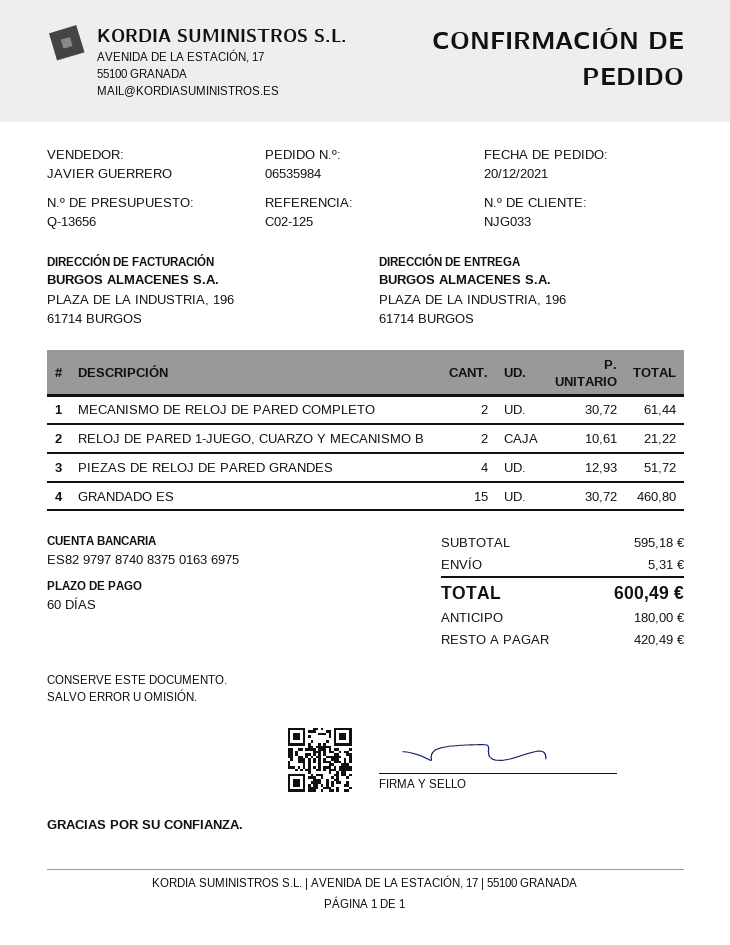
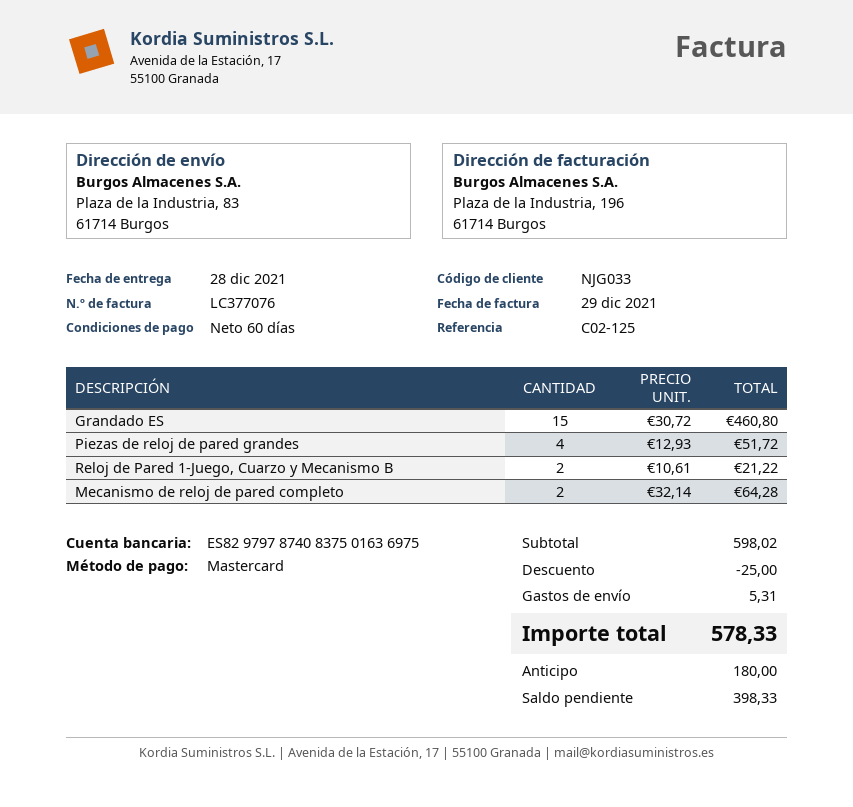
ship to: PLAZA DE LA INDUSTRIA, 196, 61714 BURGOS -> Plaza de la Industria, 83, 61714 Burgos
MECANISMO DE RELOJ DE PARED COMPLETO: 2 x 30.72 = 61.44 -> 2 x 32.14 = 64.28
subtotal: 595.18 -> 598.02
discount: none -> 25.00
total: 600.49 -> 578.33
balance: 420.49 -> 398.33

